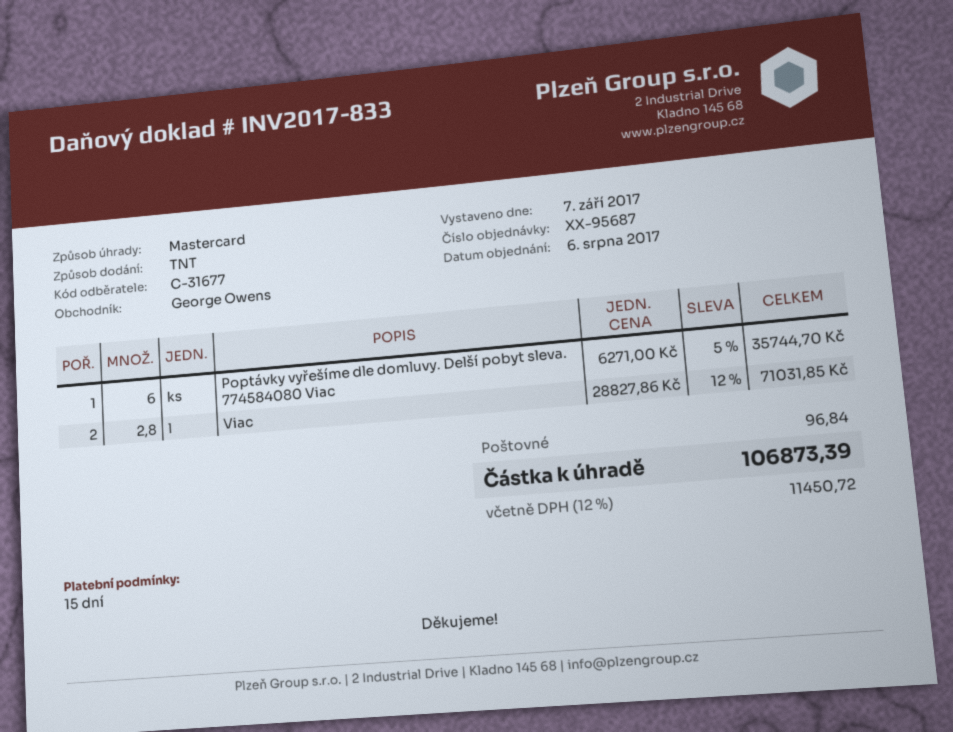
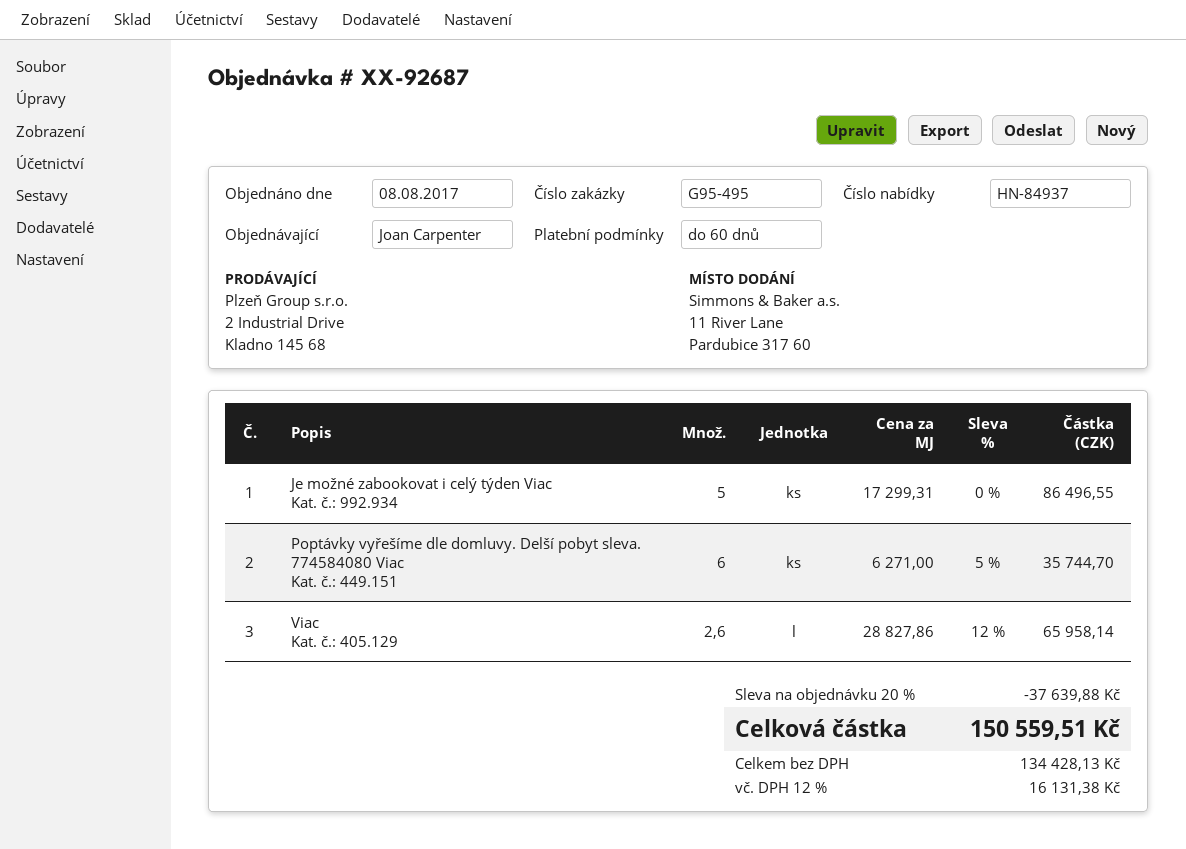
order number: XX-95687 -> XX-92687
order date: 2017-08-06 -> 2017-08-08
payment terms: 15 days -> 60 days
Viac: 2.8 x 28827.86 - 12% = 71031.85 -> 2.6 x 28827.86 - 12% = 65958.14
Je možné zabookovat i celý týden Viac: none -> 5 x 17299.31 = 86496.55
discount: none -> 20% = 37639.88
shipping: 96.84 -> none
tax: 12% = 11450.72 -> 12% = 16131.38
total: 106873.39 -> 150559.51

